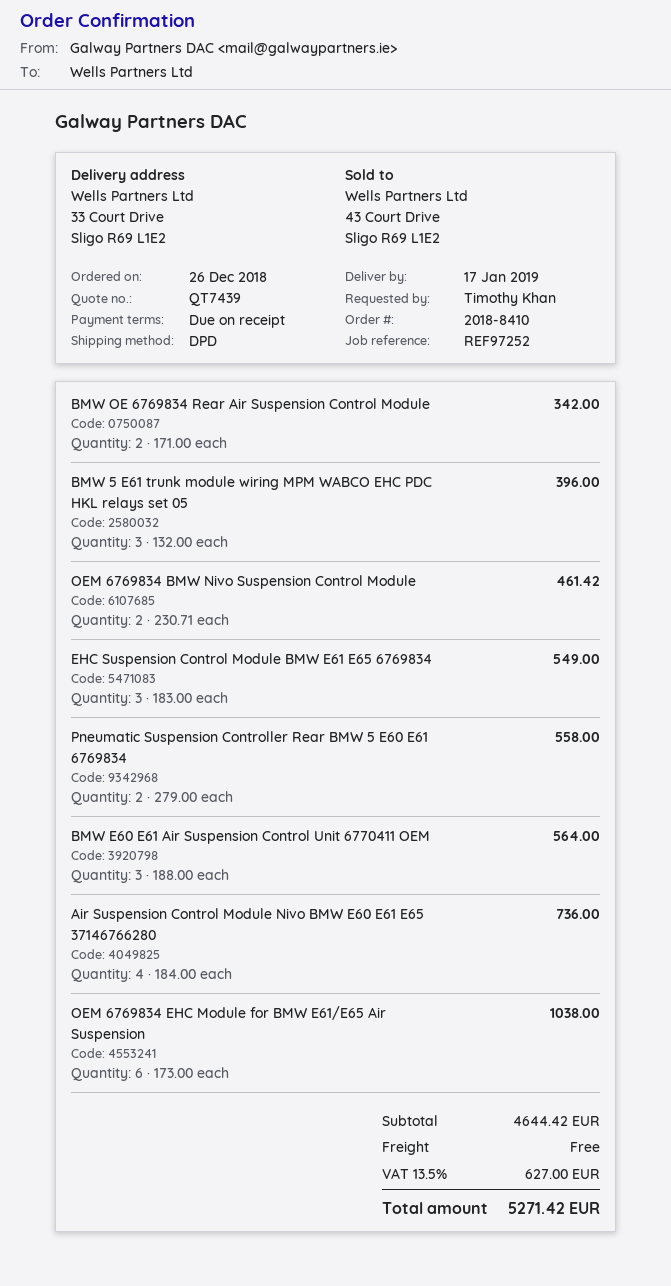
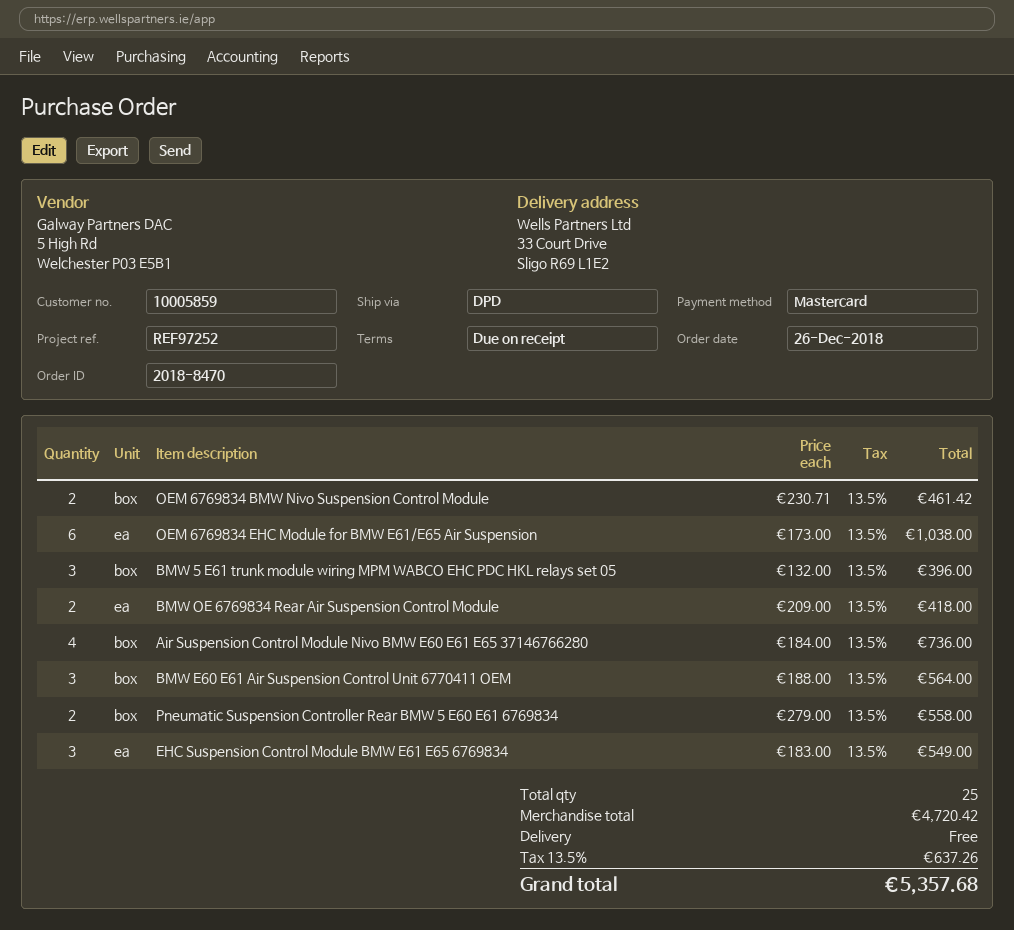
order number: 2018-8410 -> 2018-8470
BMW OE 6769834 Rear Air Suspension Control Module: 2 x 171.00 = 342.00 -> 2 x 209.00 = 418.00
subtotal: 4644.42 -> 4720.42
tax: 13.5% = 627.00 -> 13.5% = 637.26
total: 5271.42 -> 5357.68

